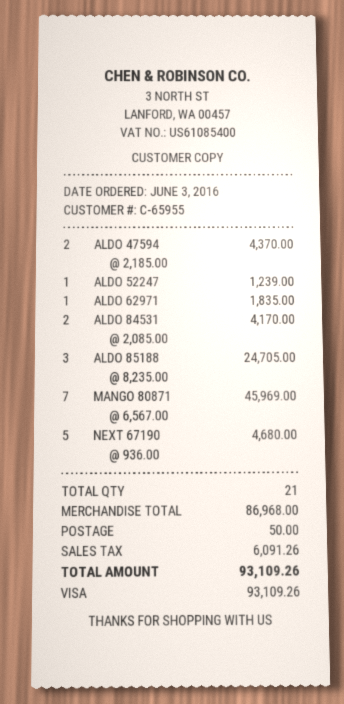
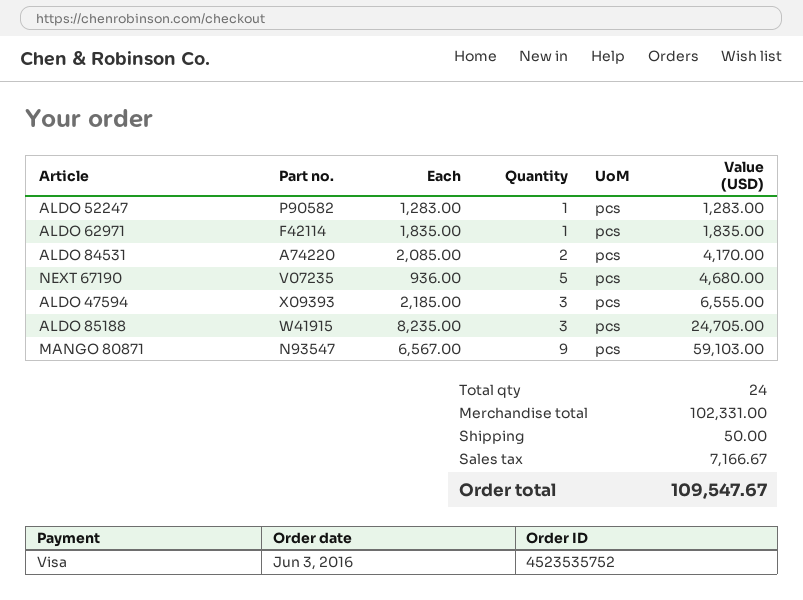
ALDO 47594: 2 x 2185.00 = 4370.00 -> 3 x 2185.00 = 6555.00
ALDO 52247: 1 x 1239.00 = 1239.00 -> 1 x 1283.00 = 1283.00
MANGO 80871: 7 x 6567.00 = 45969.00 -> 9 x 6567.00 = 59103.00
total quantity: 21 -> 24
subtotal: 86968.00 -> 102331.00
tax: 6091.26 -> 7166.67
total: 93109.26 -> 109547.67

